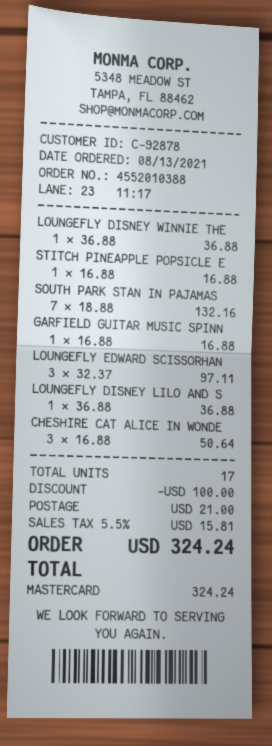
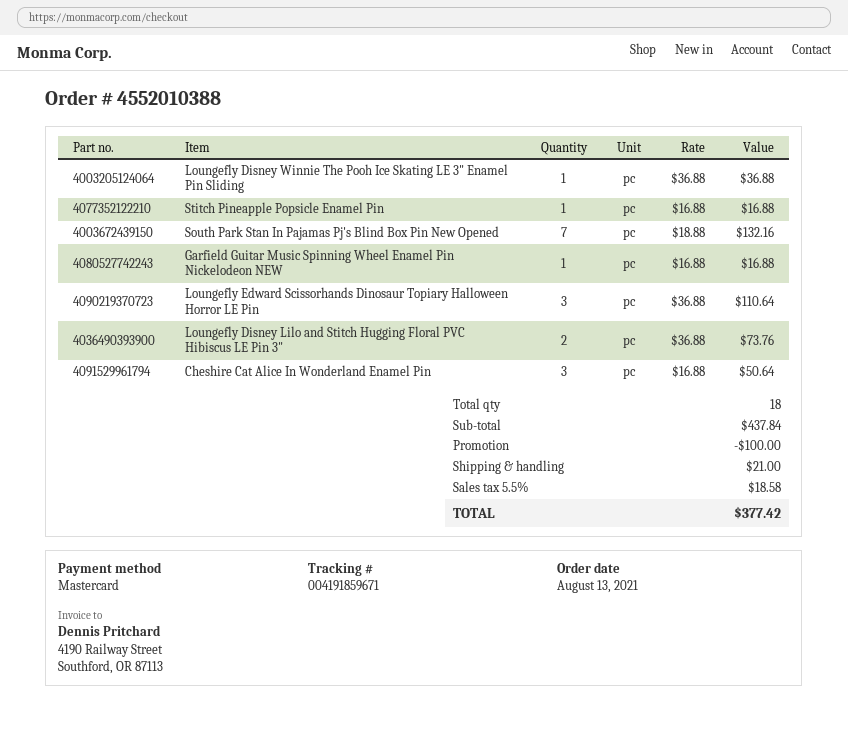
LOUNGEFLY EDWARD SCISSORHAN: 3 x 32.37 = 97.11 -> 3 x 36.88 = 110.64
LOUNGEFLY DISNEY LILO AND S: 1 x 36.88 = 36.88 -> 2 x 36.88 = 73.76
total quantity: 17 -> 18
tax: 5.5% = 15.81 -> 5.5% = 18.58
total: 324.24 -> 377.42

